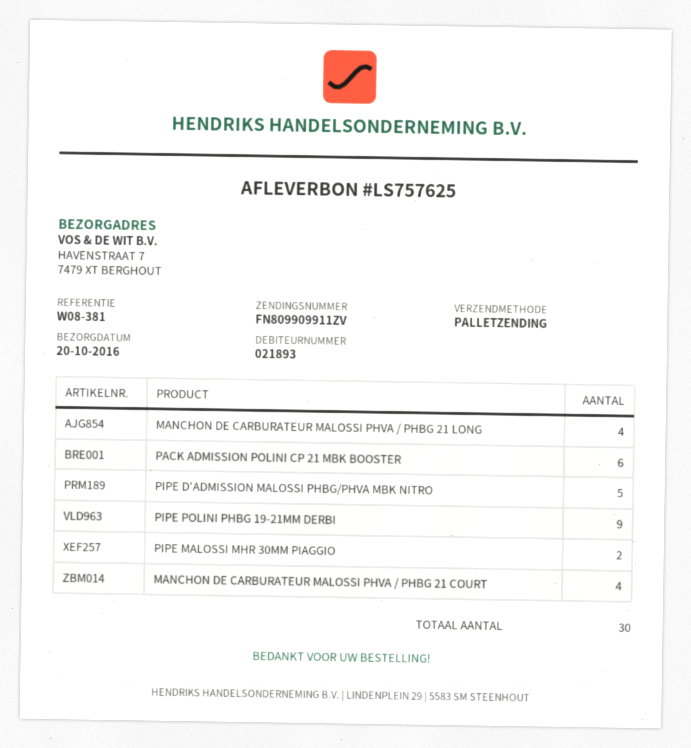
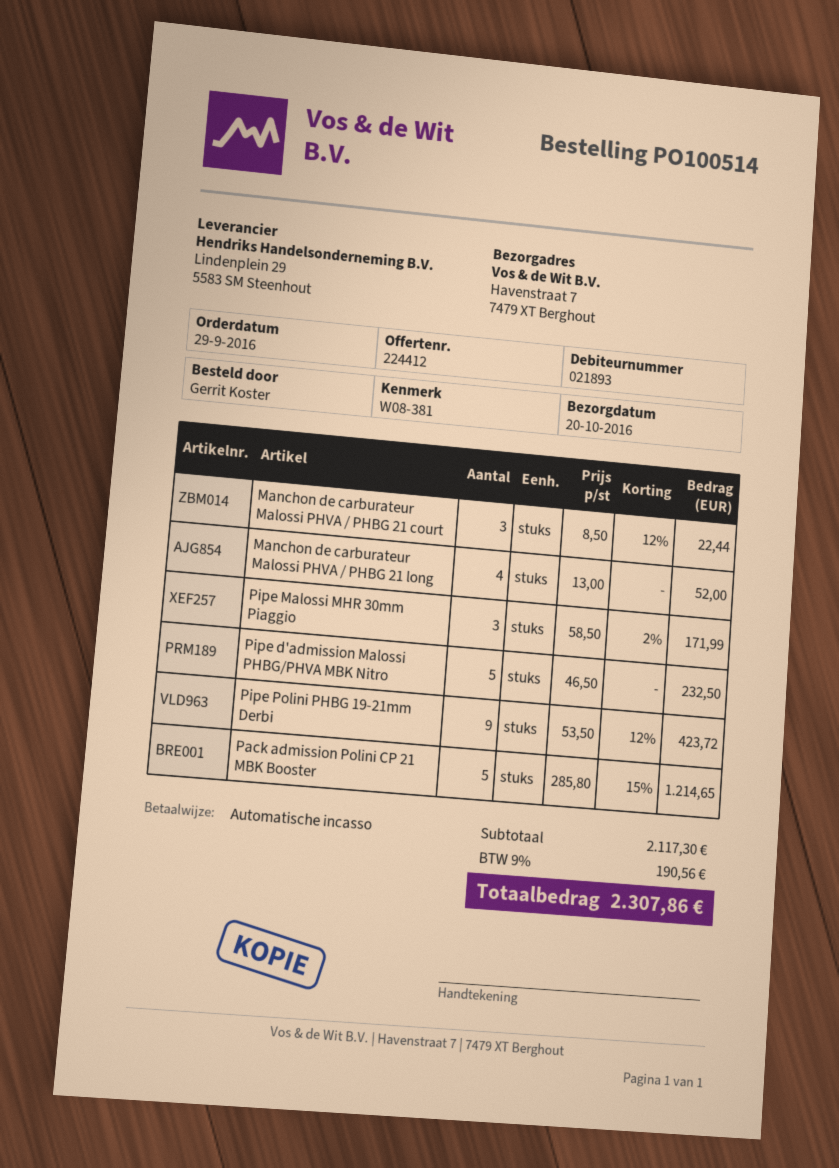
PACK ADMISSION POLINI CP 21 MBK BOOSTER: 6 -> 5
PIPE MALOSSI MHR 30MM PIAGGIO: 2 -> 3
MANCHON DE CARBURATEUR MALOSSI PHVA / PHBG 21 COURT: 4 -> 3

